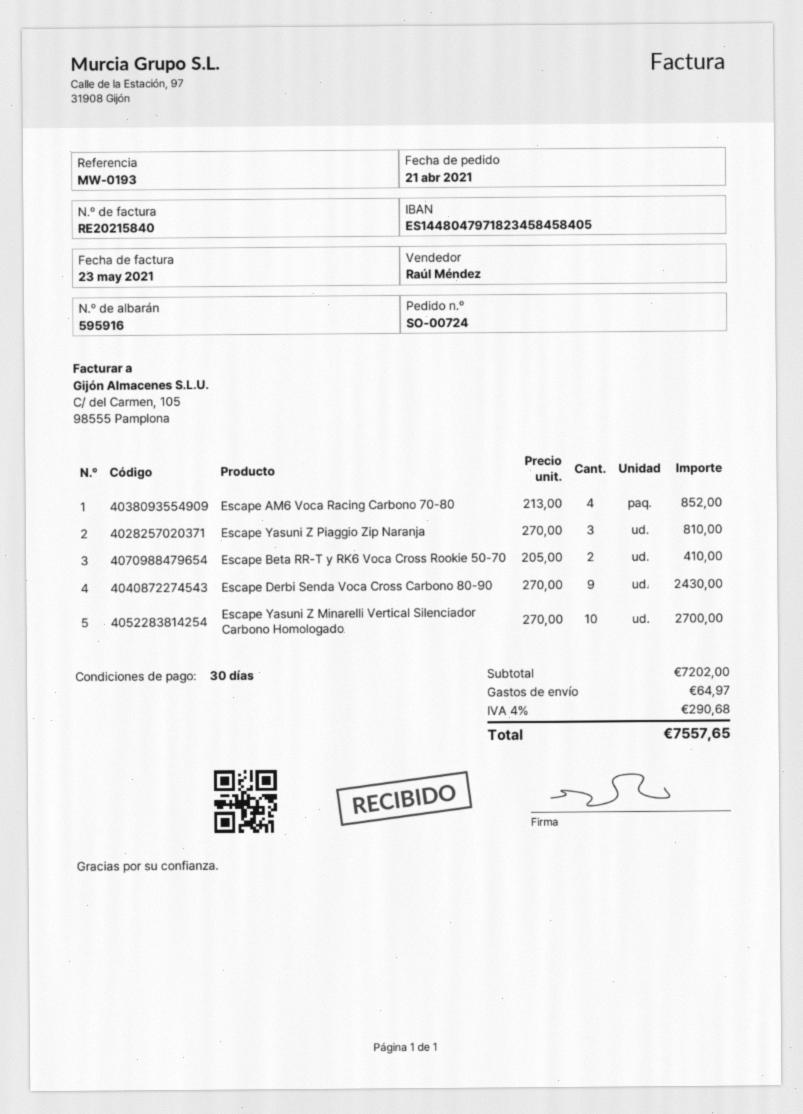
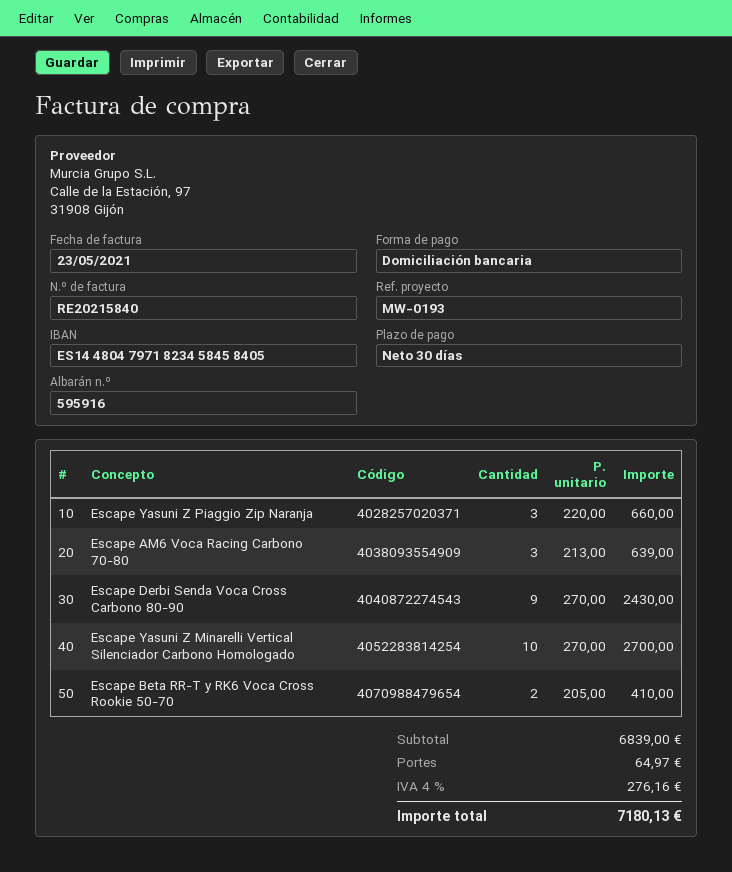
Escape AM6 Voca Racing Carbono 70-80: 4 x 213.00 = 852.00 -> 3 x 213.00 = 639.00
Escape Yasuni Z Piaggio Zip Naranja: 3 x 270.00 = 810.00 -> 3 x 220.00 = 660.00
subtotal: 7202.00 -> 6839.00
tax: 4% = 290.68 -> 4% = 276.16
total: 7557.65 -> 7180.13

